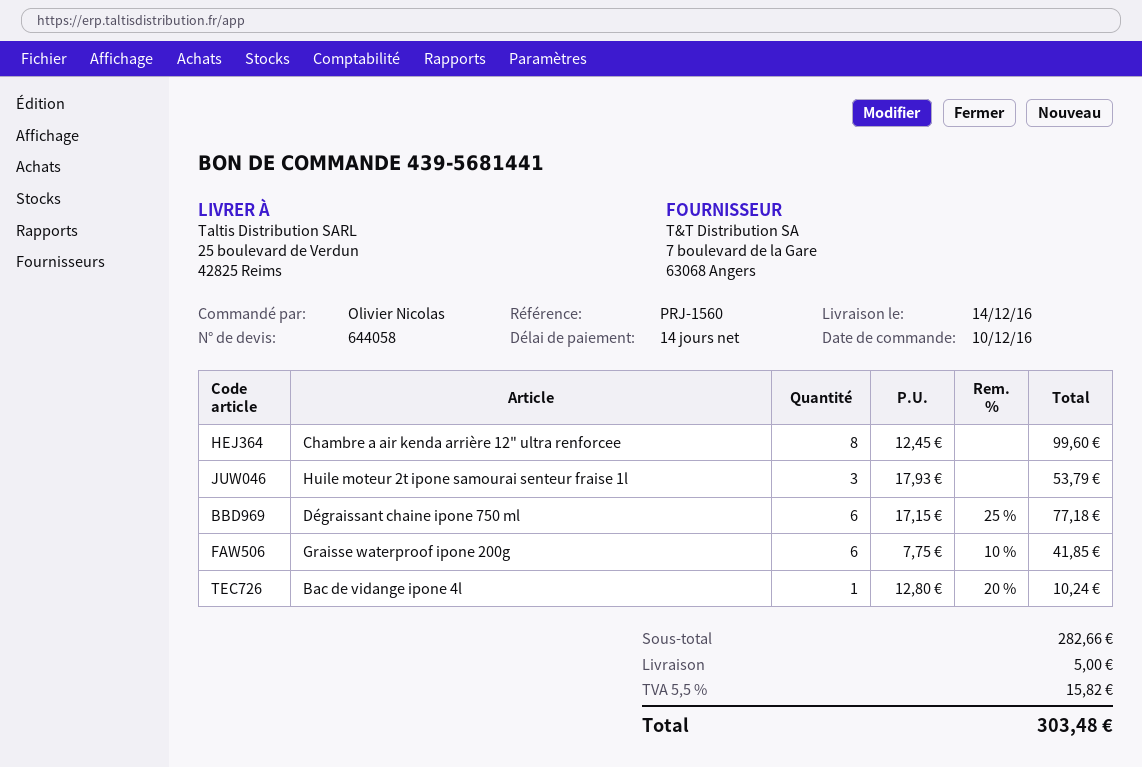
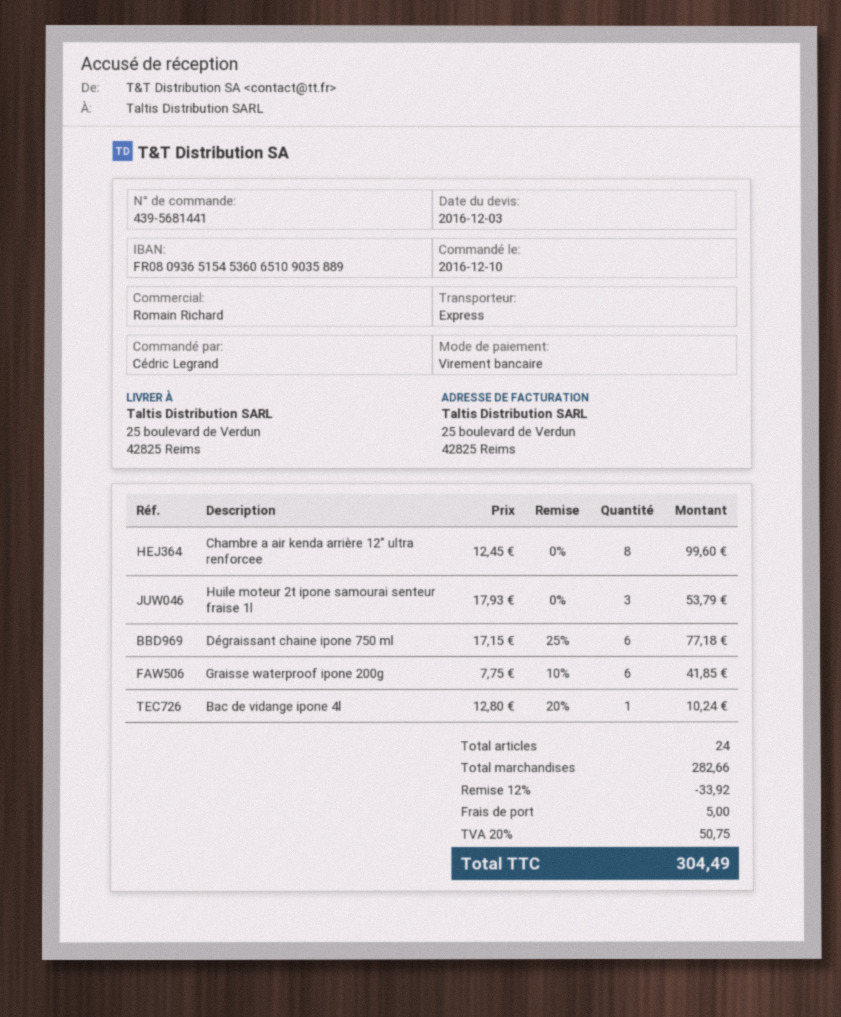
ordered by: Olivier Nicolas -> Cédric Legrand
discount: none -> 12% = 33.92
tax: 5.5% = 15.82 -> 20% = 50.75
total: 303.48 -> 304.49

